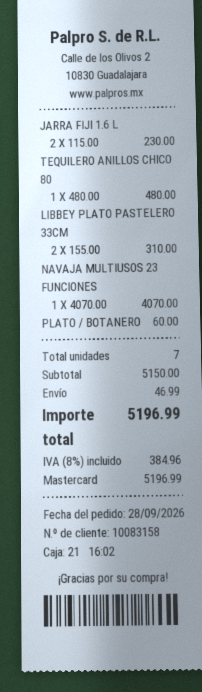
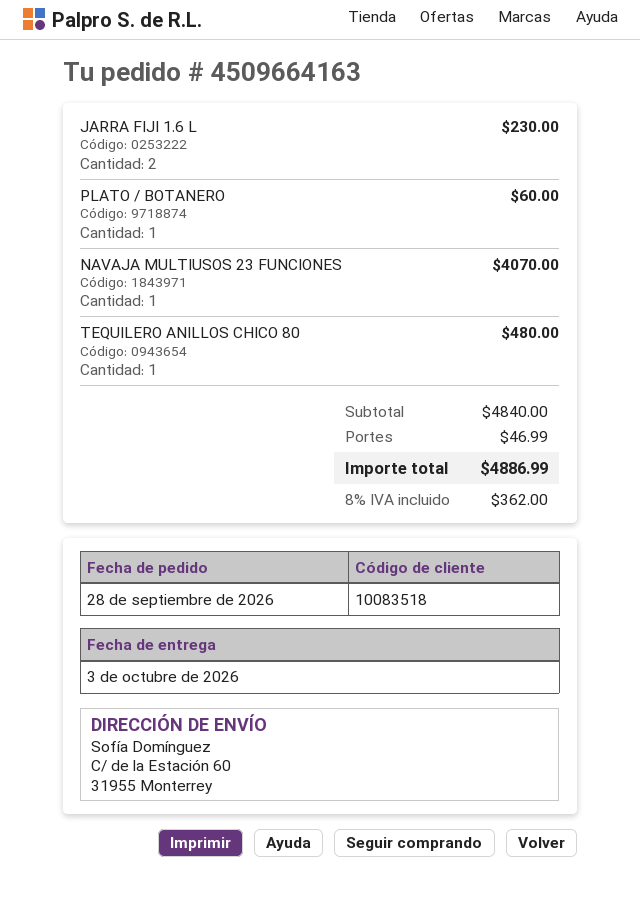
customer number: 10083158 -> 10083518
LIBBEY PLATO PASTELERO 33CM: 2 for 310.00 -> none
subtotal: 5150.00 -> 4840.00
tax: 8% = 384.96 -> 8% = 362.00
total: 5196.99 -> 4886.99

